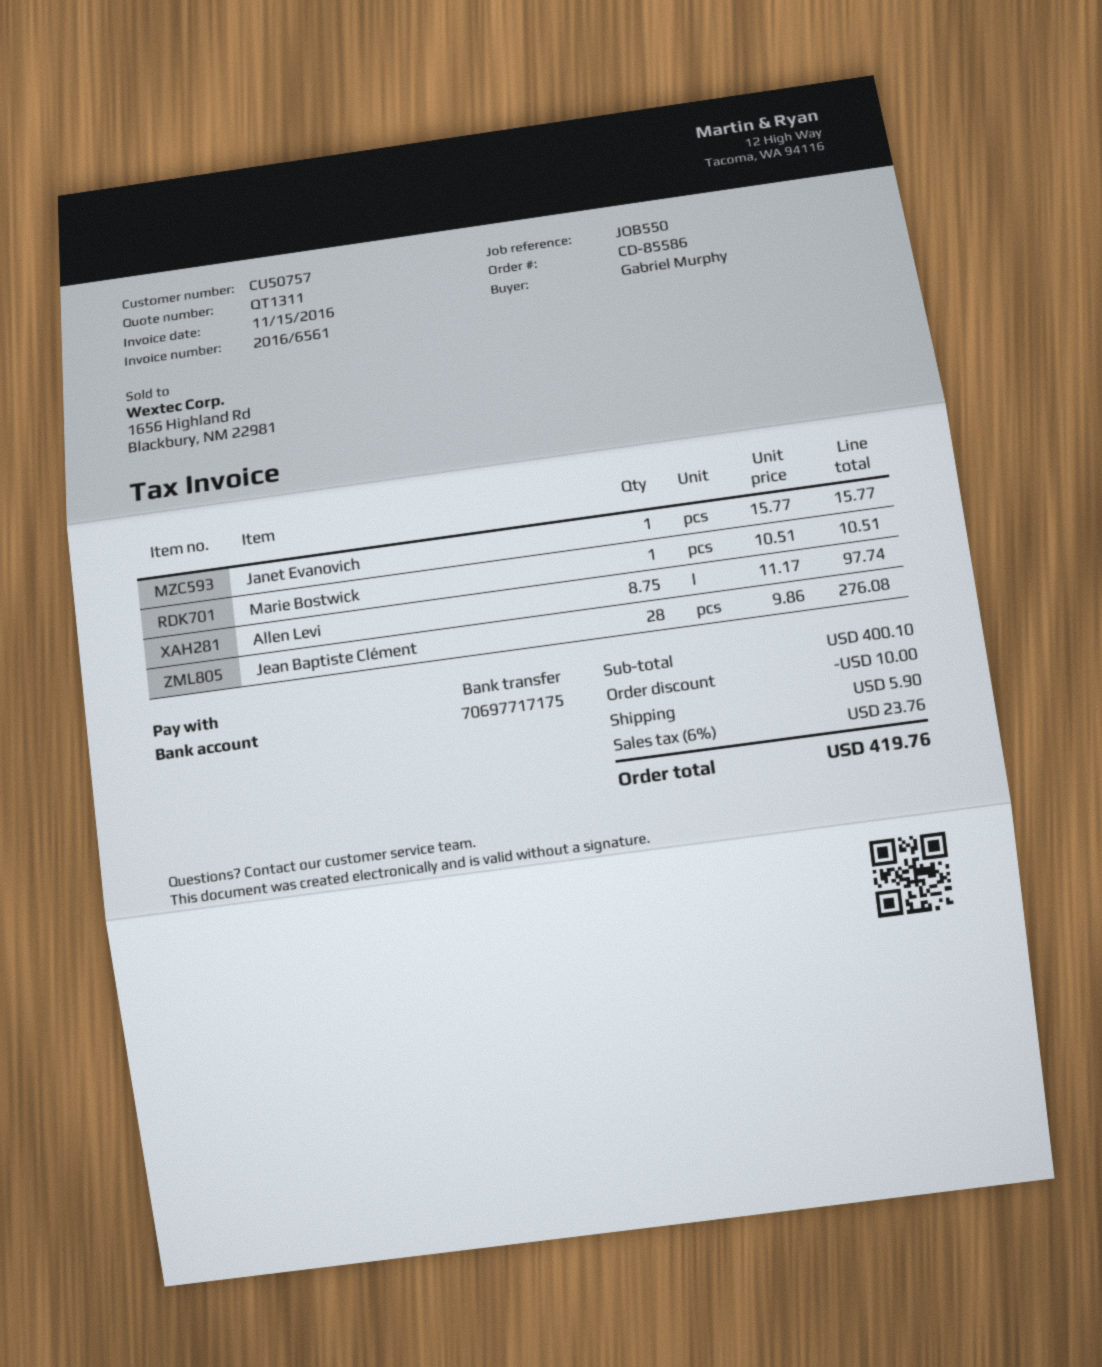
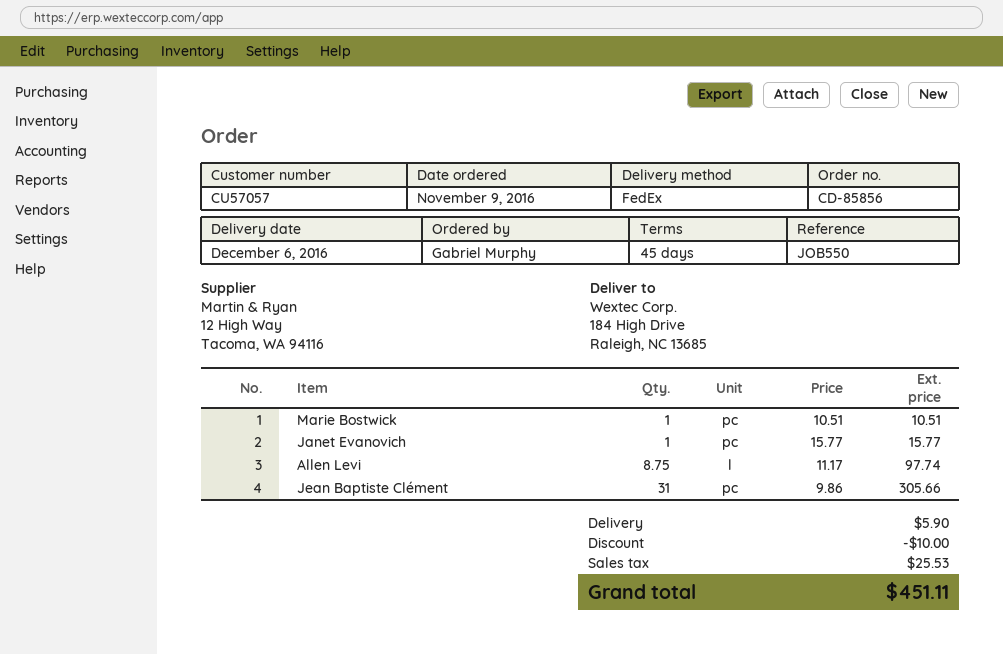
order number: CD-85586 -> CD-85856
customer number: CU50757 -> CU57057
Jean Baptiste Clément: 28 x 9.86 = 276.08 -> 31 x 9.86 = 305.66
tax: 23.76 -> 25.53
total: 419.76 -> 451.11

